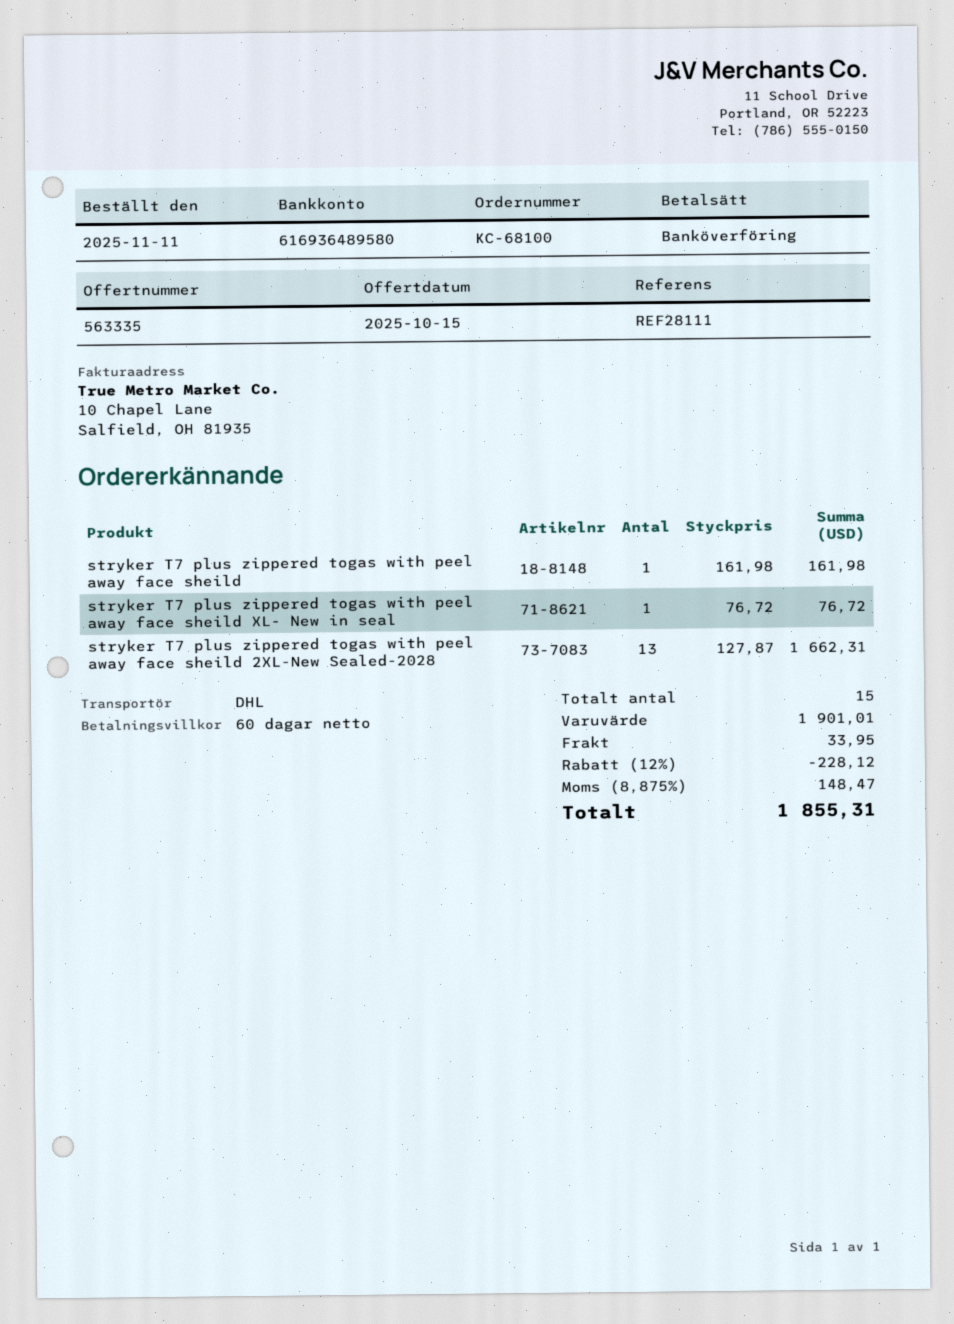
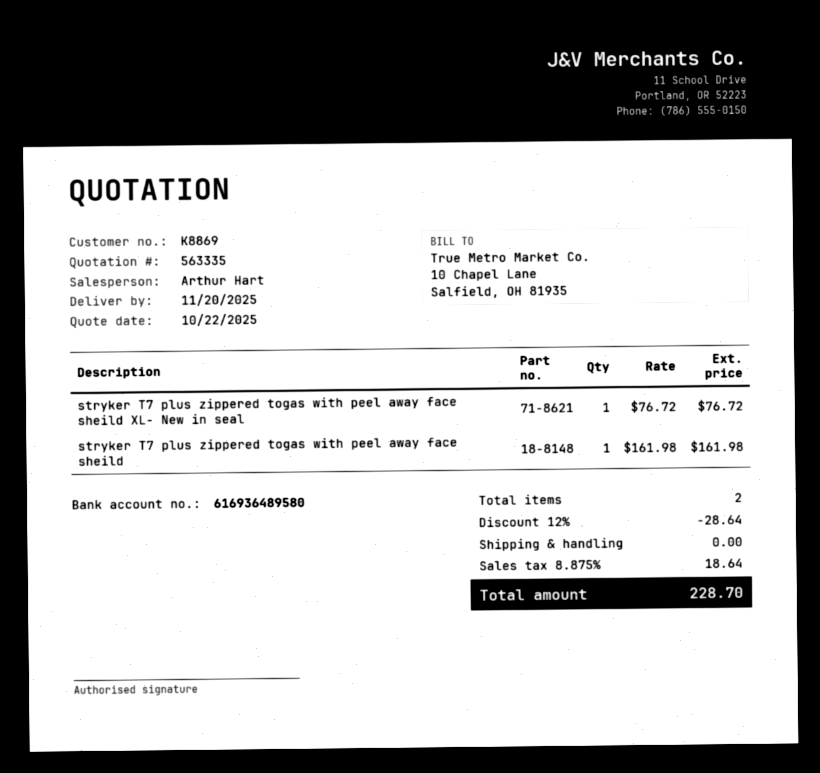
quote date: 2025-10-15 -> 2025-10-22
stryker T7 plus zippered togas with peel away face sheild 2XL-New Sealed-2028: 13 x 127.87 = 1662.31 -> none
total quantity: 15 -> 2
discount: 12% = 228.12 -> 12% = 28.64
shipping: 33.95 -> 0.00
tax: 8.875% = 148.47 -> 8.875% = 18.64
total: 1855.31 -> 228.70

